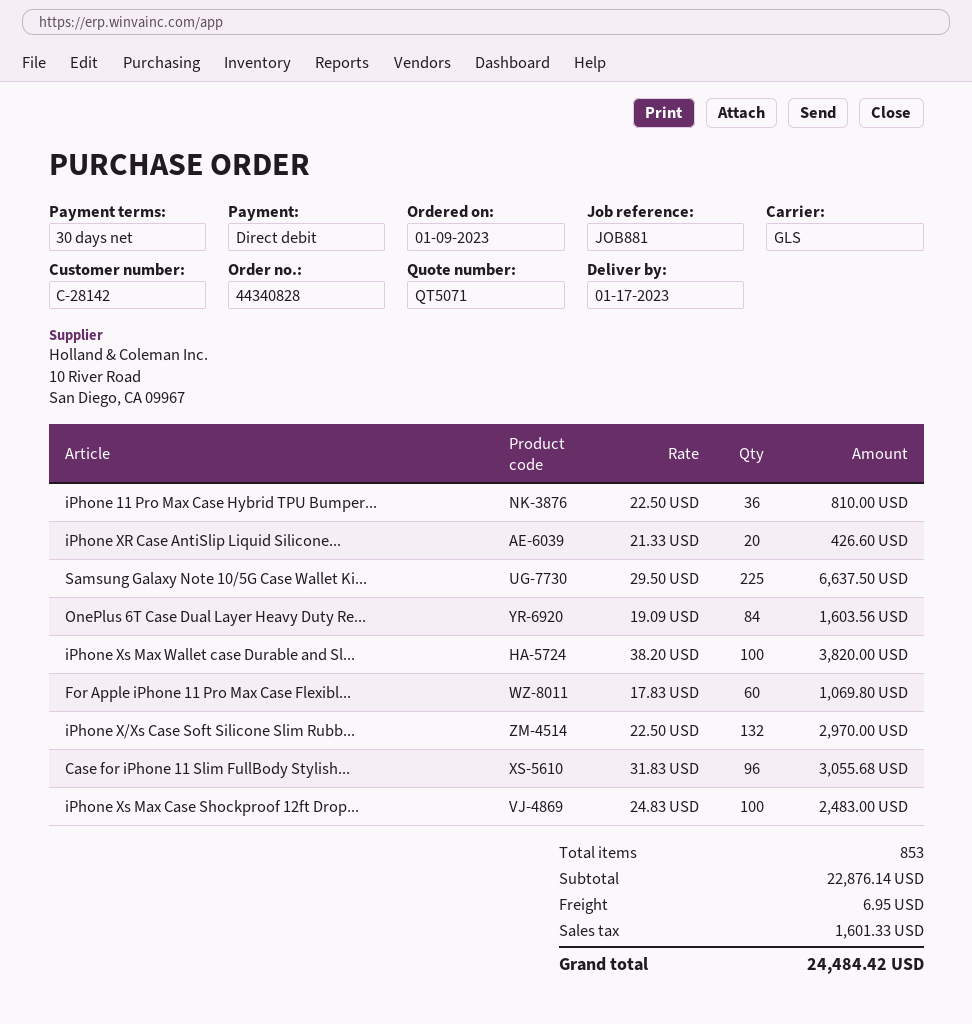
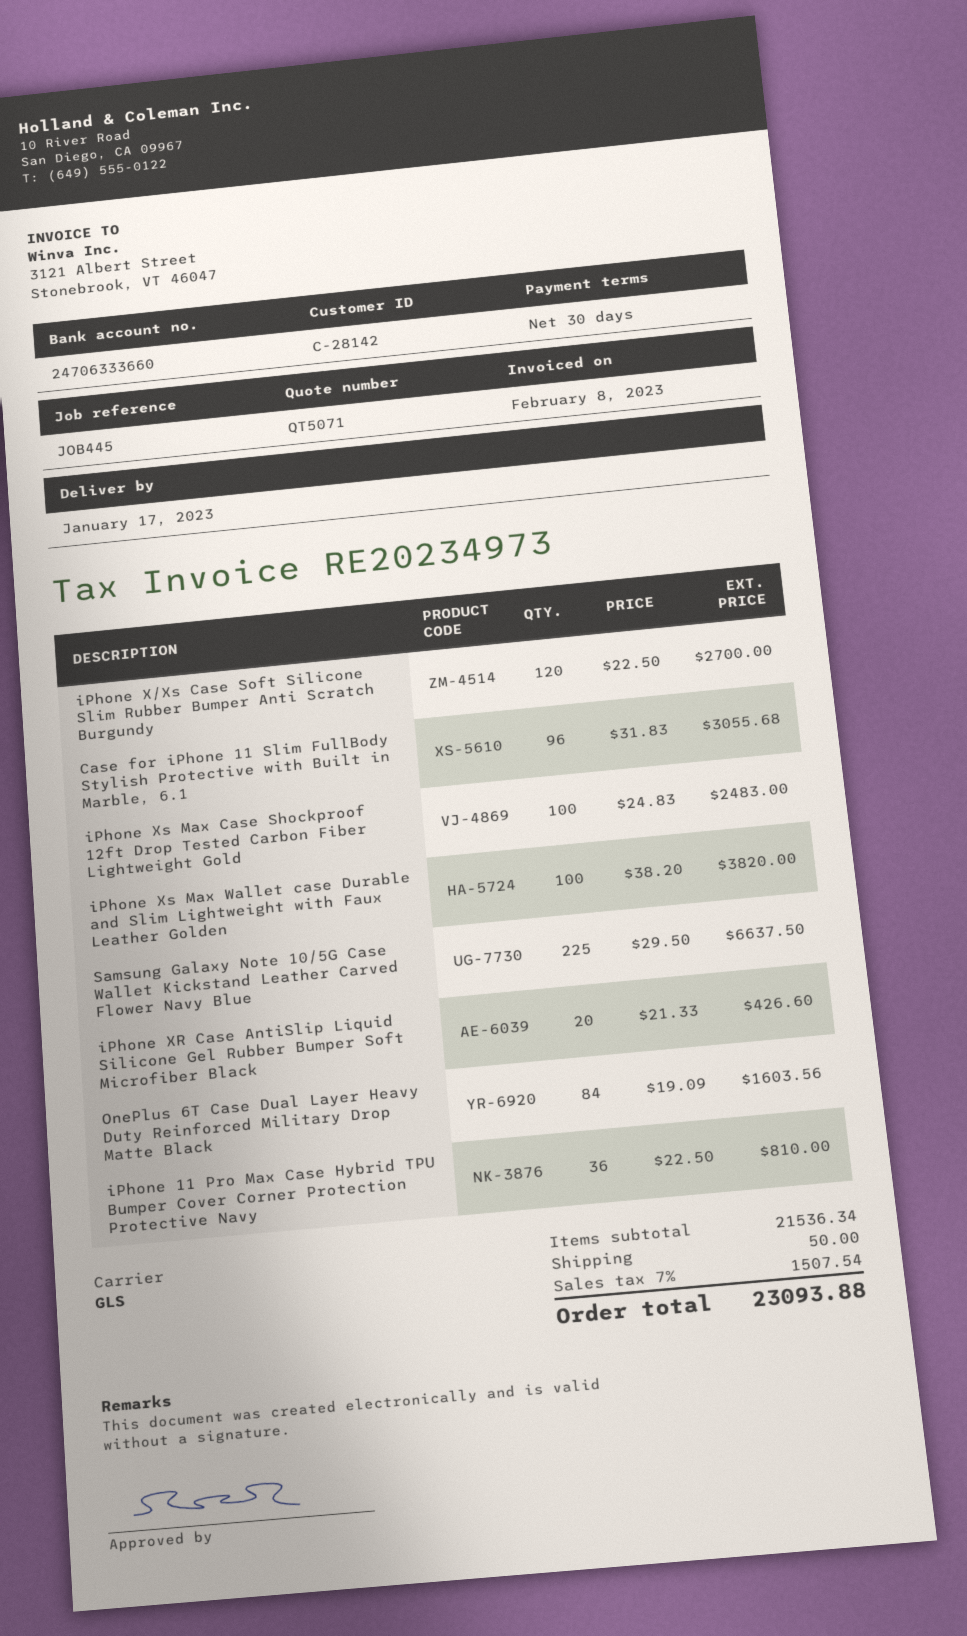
reference: JOB881 -> JOB445
For Apple iPhone 11 Pro Max Case Flexibl...: 60 x 17.83 = 1069.80 -> none
iPhone X/Xs Case Soft Silicone Slim Rubb...: 132 x 22.50 = 2970.00 -> 120 x 22.50 = 2700.00
subtotal: 22876.14 -> 21536.34
shipping: 6.95 -> 50.00
tax: 1601.33 -> 1507.54
total: 24484.42 -> 23093.88

